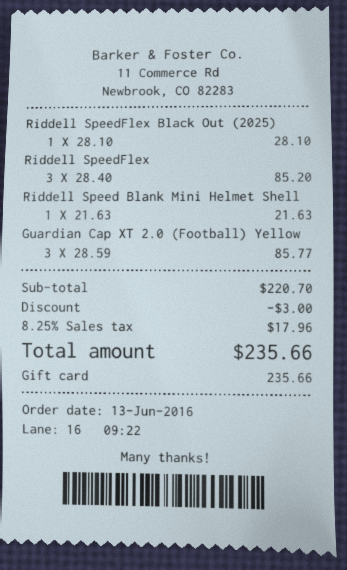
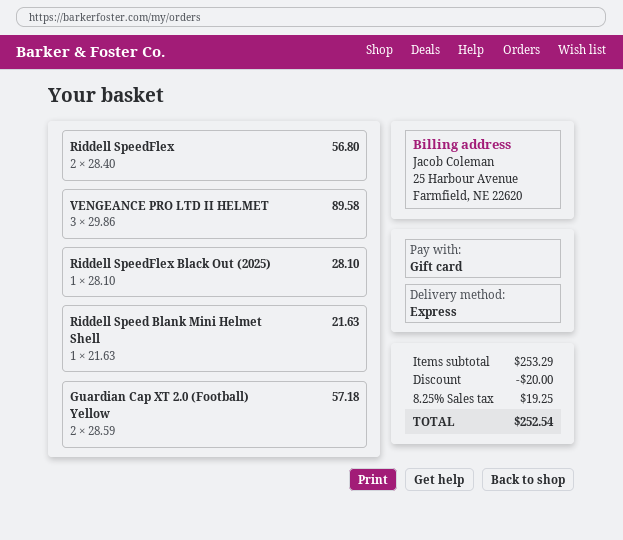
Riddell SpeedFlex: 3 x 28.40 = 85.20 -> 2 x 28.40 = 56.80
Guardian Cap XT 2.0 (Football) Yellow: 3 x 28.59 = 85.77 -> 2 x 28.59 = 57.18
VENGEANCE PRO LTD II HELMET: none -> 3 x 29.86 = 89.58
subtotal: 220.70 -> 253.29
discount: 3.00 -> 20.00
tax: 8.25% = 17.96 -> 8.25% = 19.25
total: 235.66 -> 252.54

